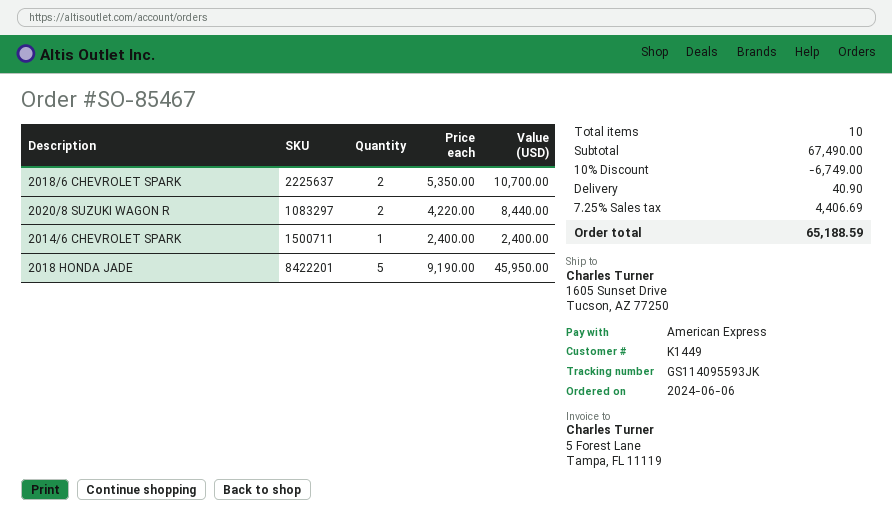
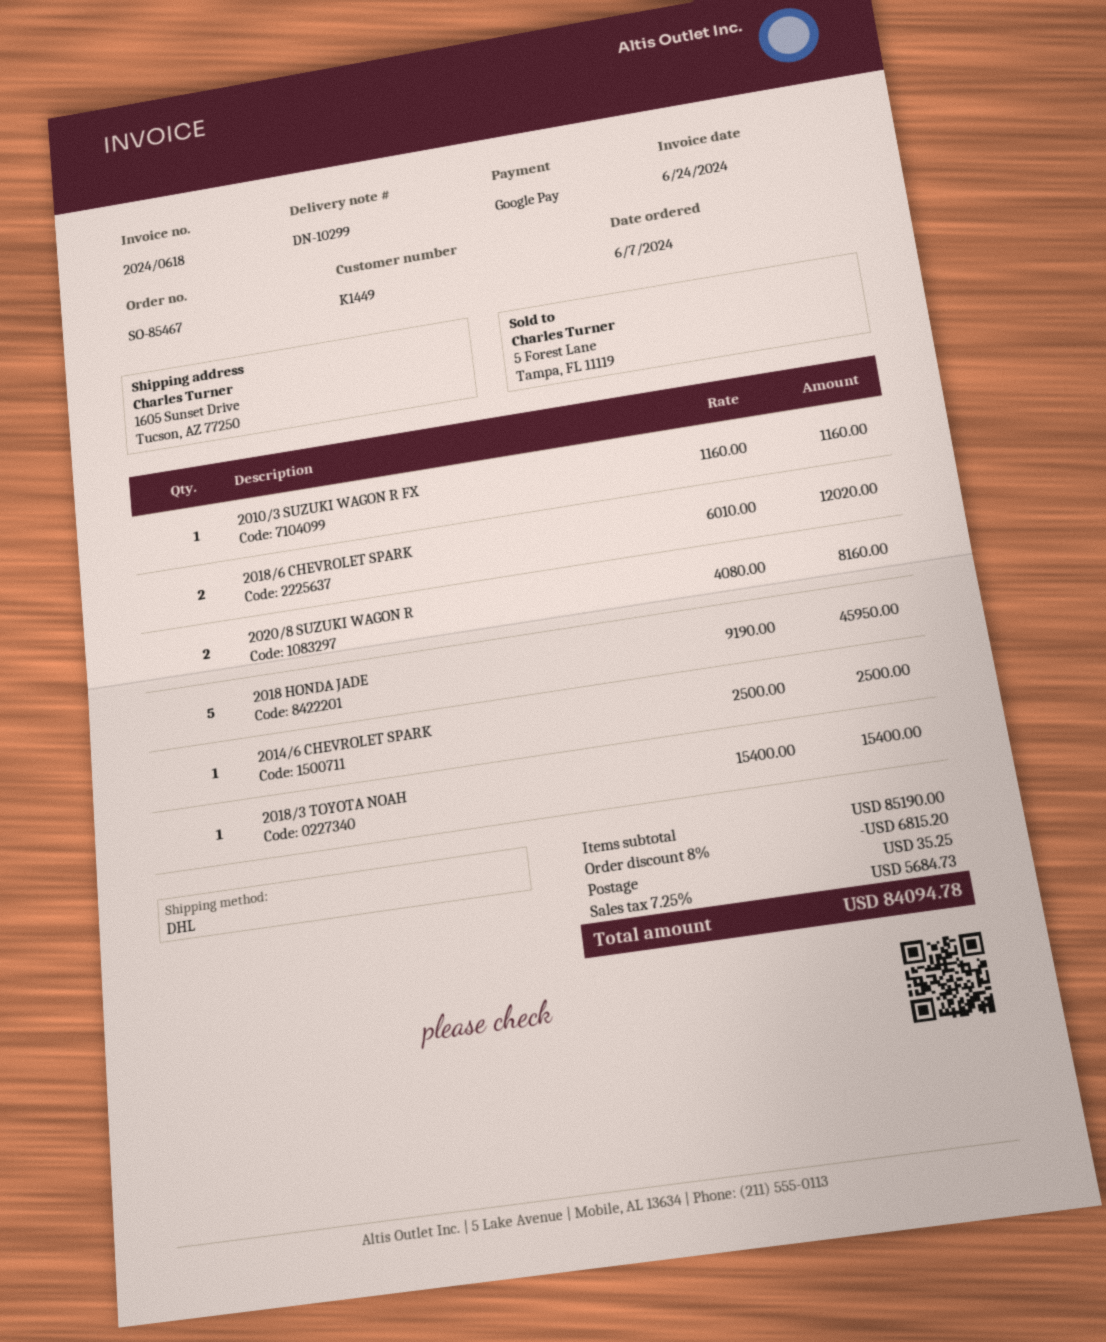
order date: 2024-06-06 -> 2024-06-07
payment method: American Express -> Google Pay
2018/6 CHEVROLET SPARK: 2 x 5350.00 = 10700.00 -> 2 x 6010.00 = 12020.00
2020/8 SUZUKI WAGON R: 2 x 4220.00 = 8440.00 -> 2 x 4080.00 = 8160.00
2014/6 CHEVROLET SPARK: 1 x 2400.00 = 2400.00 -> 1 x 2500.00 = 2500.00
2010/3 SUZUKI WAGON R FX: none -> 1 x 1160.00 = 1160.00
2018/3 TOYOTA NOAH: none -> 1 x 15400.00 = 15400.00
subtotal: 67490.00 -> 85190.00
discount: 10% = 6749.00 -> 8% = 6815.20
shipping: 40.90 -> 35.25
tax: 7.25% = 4406.69 -> 7.25% = 5684.73
total: 65188.59 -> 84094.78

